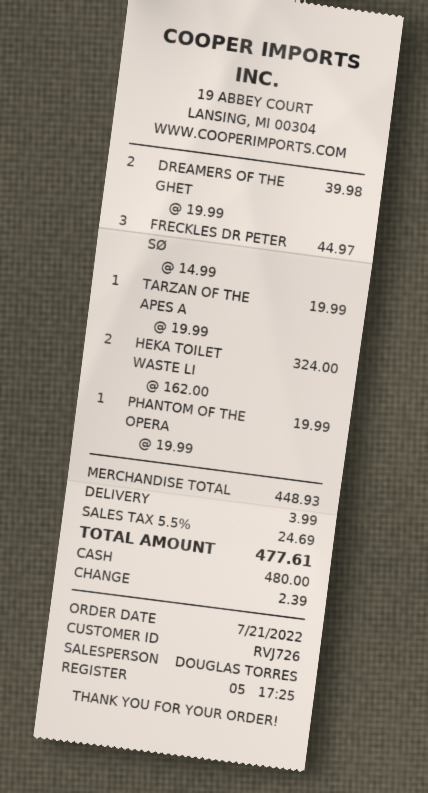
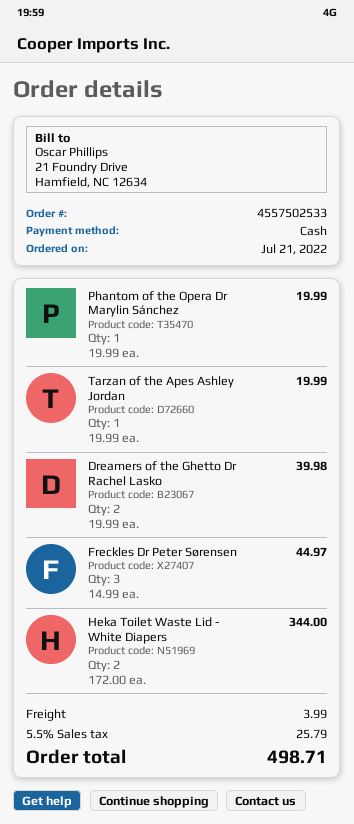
HEKA TOILET WASTE LI: 2 x 162.00 = 324.00 -> 2 x 172.00 = 344.00
tax: 5.5% = 24.69 -> 5.5% = 25.79
total: 477.61 -> 498.71

